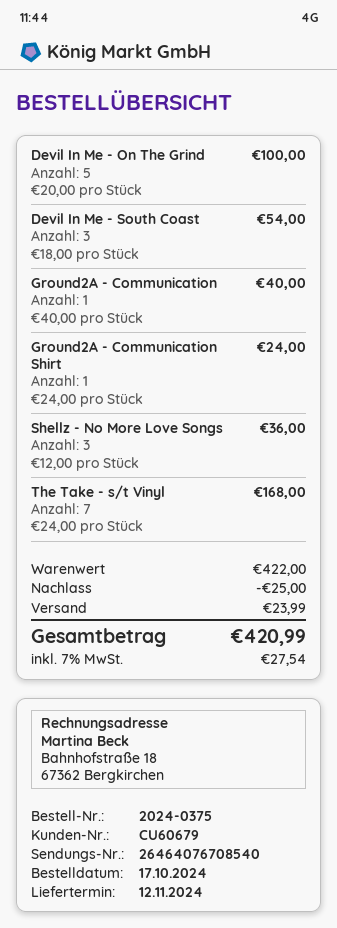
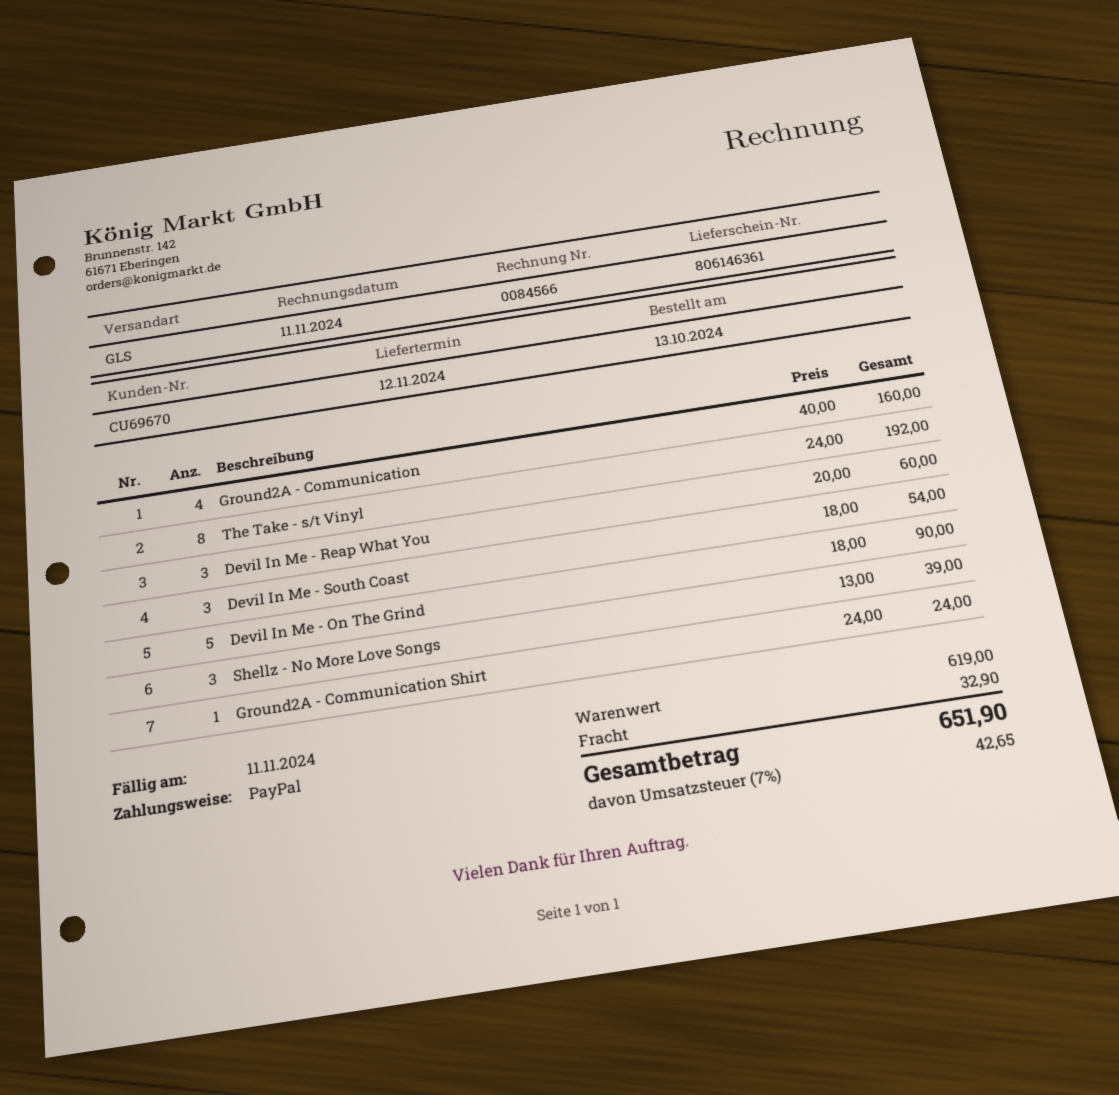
order date: 2024-10-17 -> 2024-10-13
customer number: CU60679 -> CU69670
Devil In Me - On The Grind: 5 x 20.00 = 100.00 -> 5 x 18.00 = 90.00
Ground2A - Communication: 1 x 40.00 = 40.00 -> 4 x 40.00 = 160.00
Shellz - No More Love Songs: 3 x 12.00 = 36.00 -> 3 x 13.00 = 39.00
The Take - s/t Vinyl: 7 x 24.00 = 168.00 -> 8 x 24.00 = 192.00
Devil In Me - Reap What You: none -> 3 x 20.00 = 60.00
subtotal: 422.00 -> 619.00
discount: 25.00 -> none
shipping: 23.99 -> 32.90
tax: 7% = 27.54 -> 7% = 42.65
total: 420.99 -> 651.90

